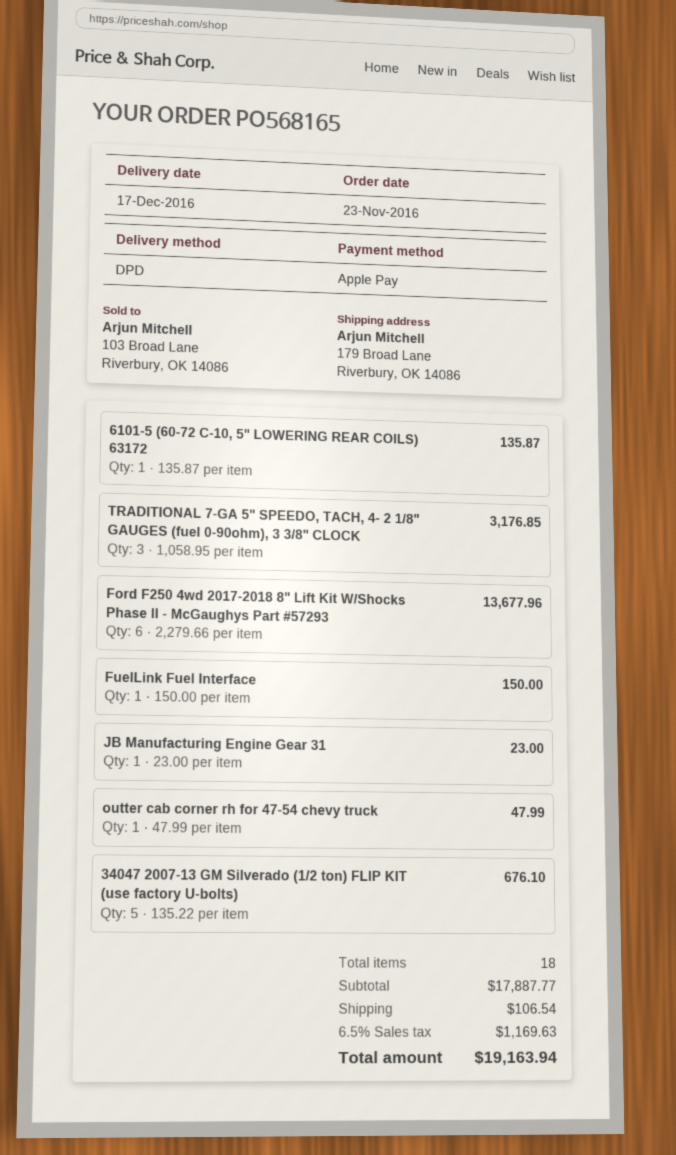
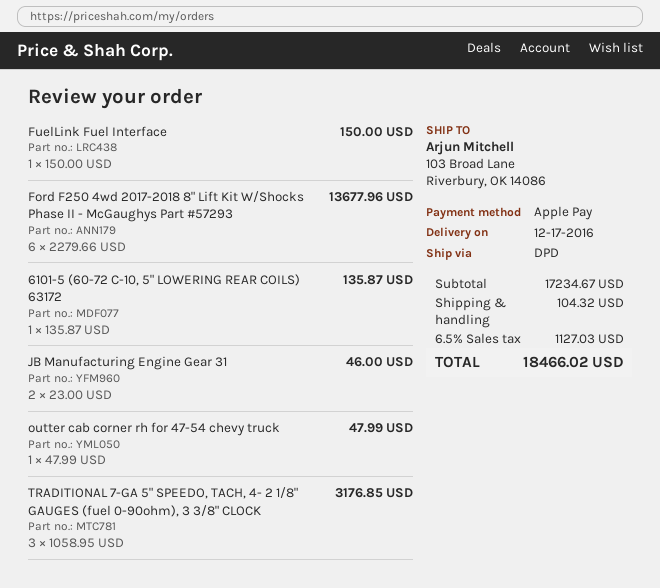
ship to: 179 Broad Lane, Riverbury, OK 14086 -> 103 Broad Lane, Riverbury, OK 14086
JB Manufacturing Engine Gear 31: 1 x 23.00 = 23.00 -> 2 x 23.00 = 46.00
34047 2007-13 GM Silverado (1/2 ton) FLIP KIT (use factory U-bolts): 5 x 135.22 = 676.10 -> none
subtotal: 17887.77 -> 17234.67
shipping: 106.54 -> 104.32
tax: 6.5% = 1169.63 -> 6.5% = 1127.03
total: 19163.94 -> 18466.02

